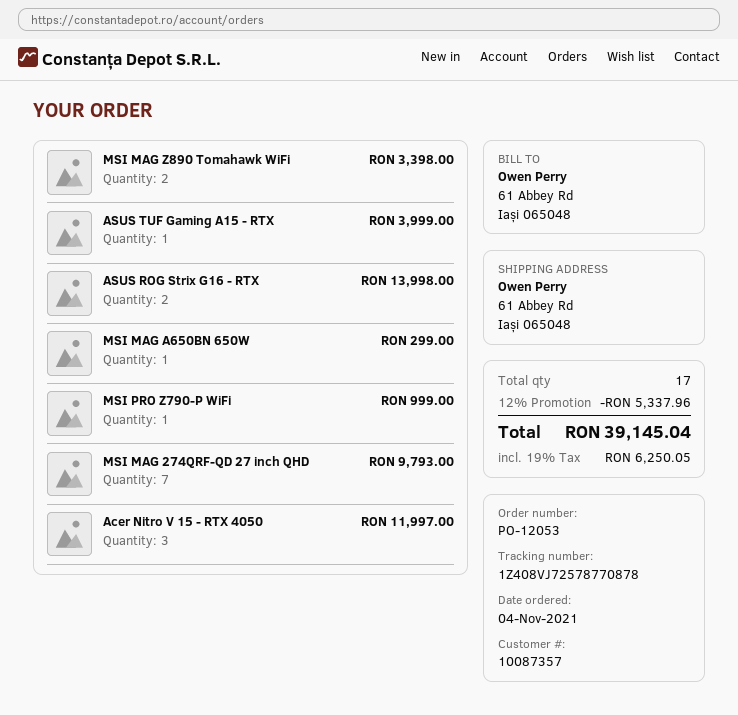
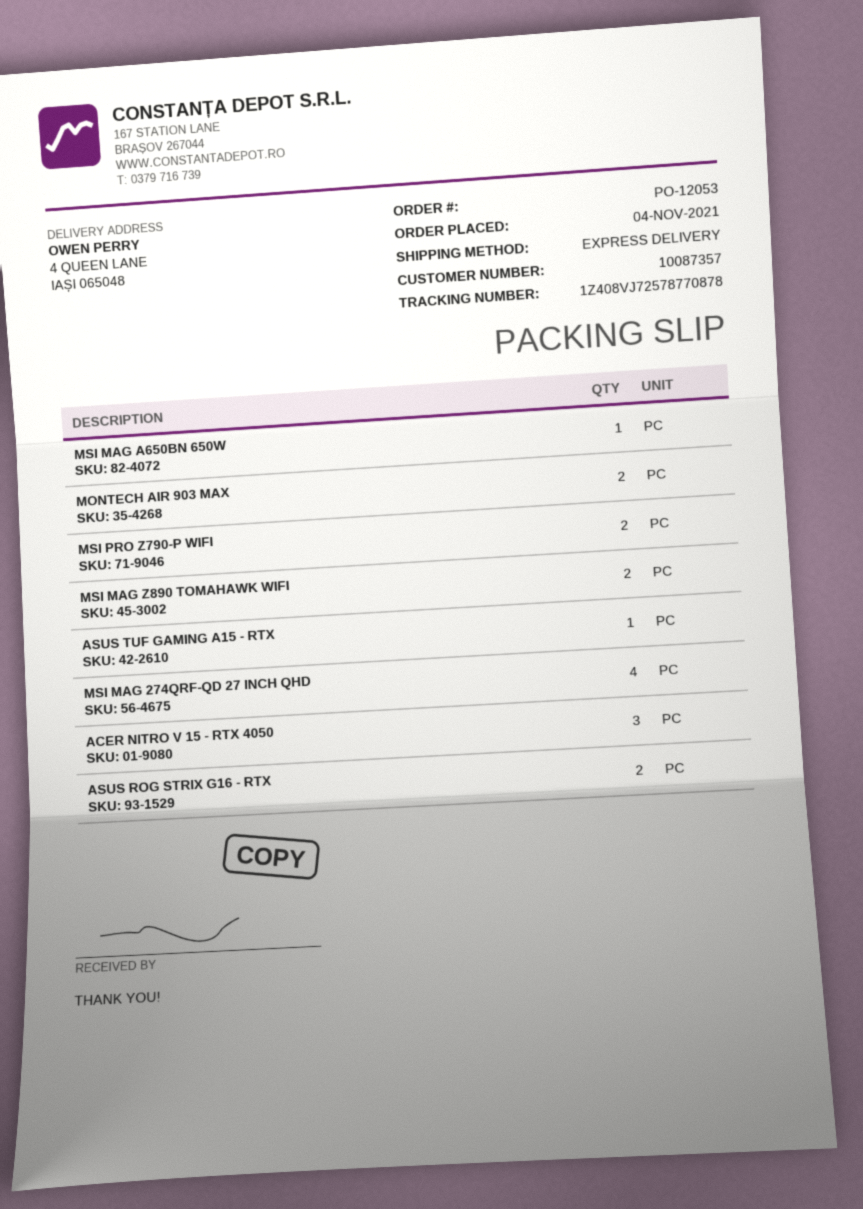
ship to: 61 Abbey Rd, Iași 065048 -> 4 QUEEN LANE, IAȘI 065048
MSI PRO Z790-P WiFi: 1 -> 2
MSI MAG 274QRF-QD 27 inch QHD: 7 -> 4
MONTECH AIR 903 MAX: none -> 2

